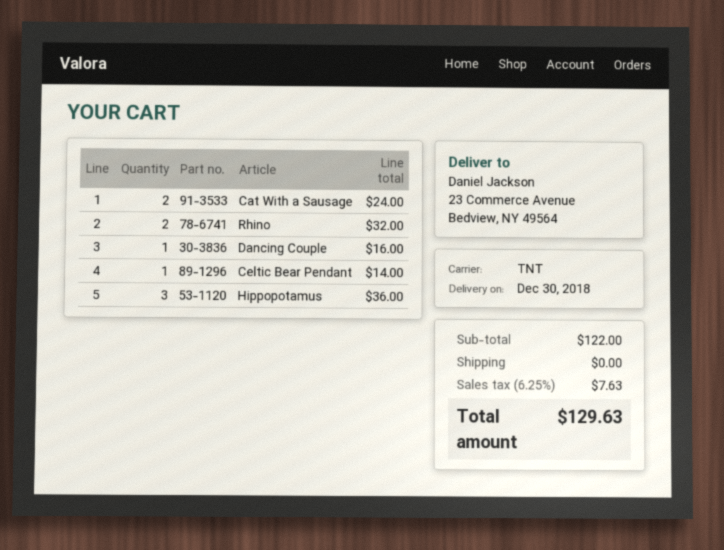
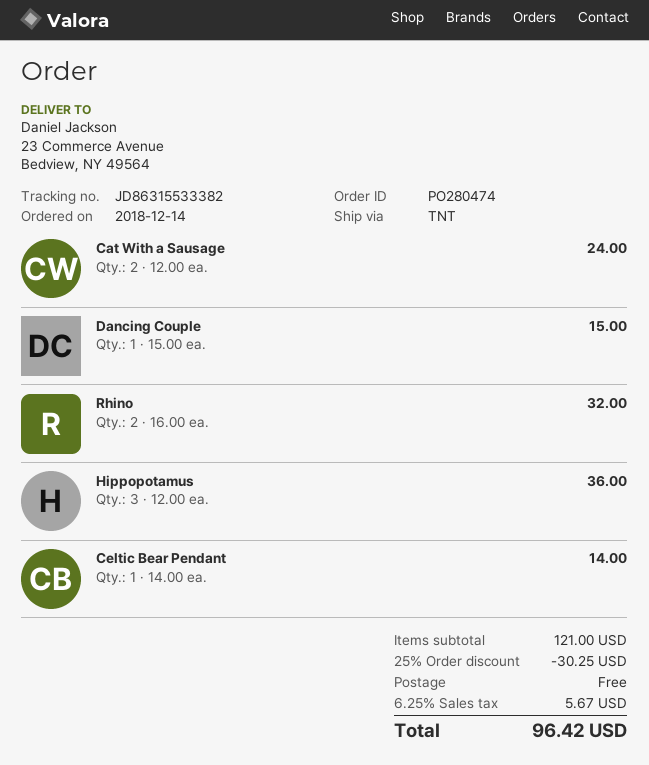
Dancing Couple: 1 for 16.00 -> 1 for 15.00
subtotal: 122.00 -> 121.00
discount: none -> 25% = 30.25
tax: 6.25% = 7.63 -> 6.25% = 5.67
total: 129.63 -> 96.42

